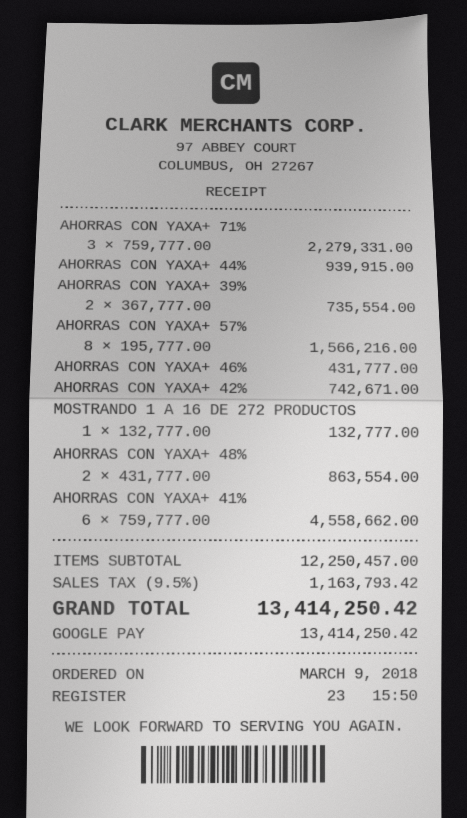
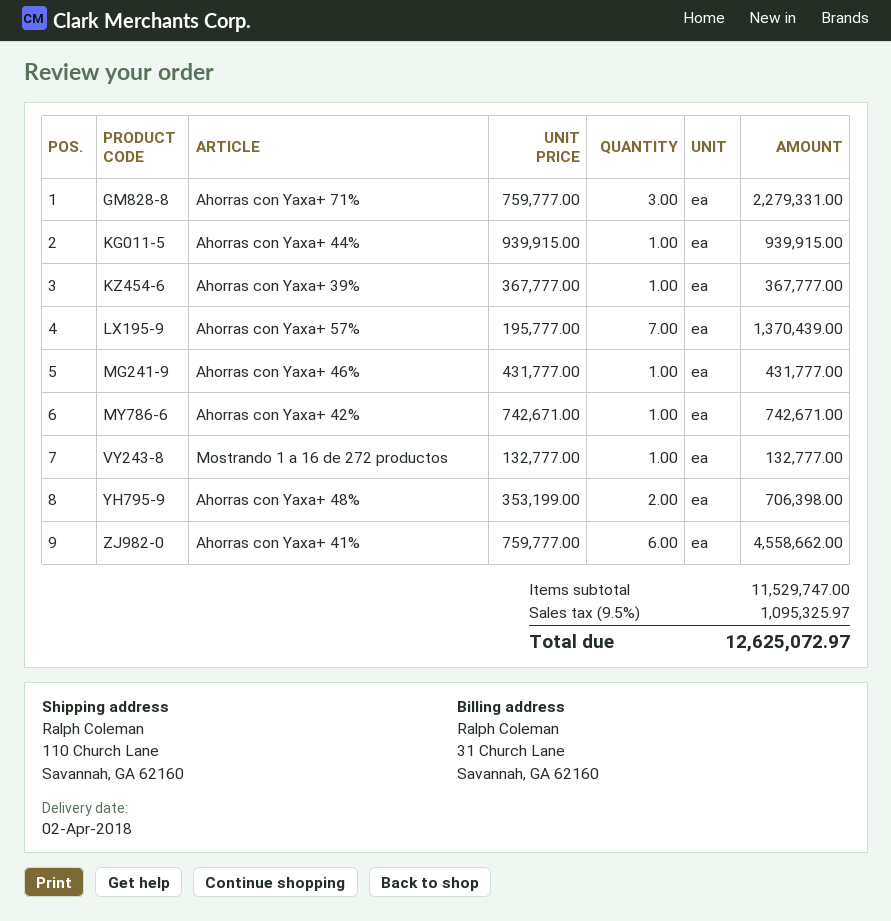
AHORRAS CON YAXA+ 39%: 2 x 367777.00 = 735554.00 -> 1 x 367777.00 = 367777.00
AHORRAS CON YAXA+ 57%: 8 x 195777.00 = 1566216.00 -> 7 x 195777.00 = 1370439.00
AHORRAS CON YAXA+ 48%: 2 x 431777.00 = 863554.00 -> 2 x 353199.00 = 706398.00
subtotal: 12250457.00 -> 11529747.00
tax: 9.5% = 1163793.42 -> 9.5% = 1095325.97
total: 13414250.42 -> 12625072.97

